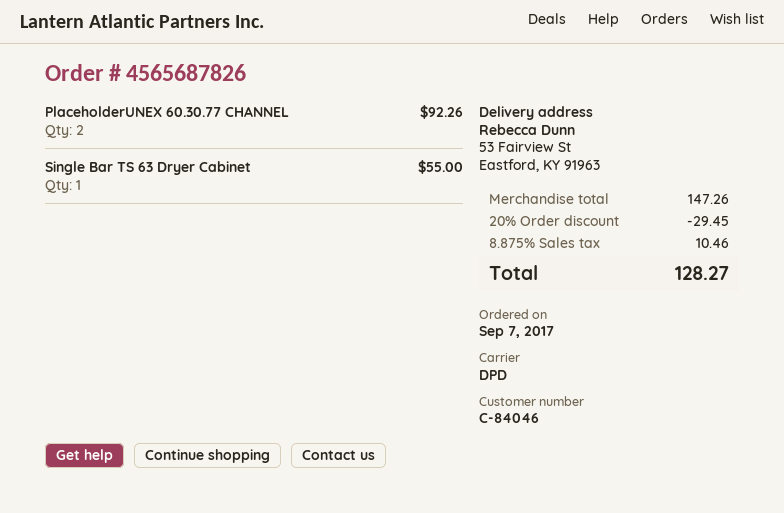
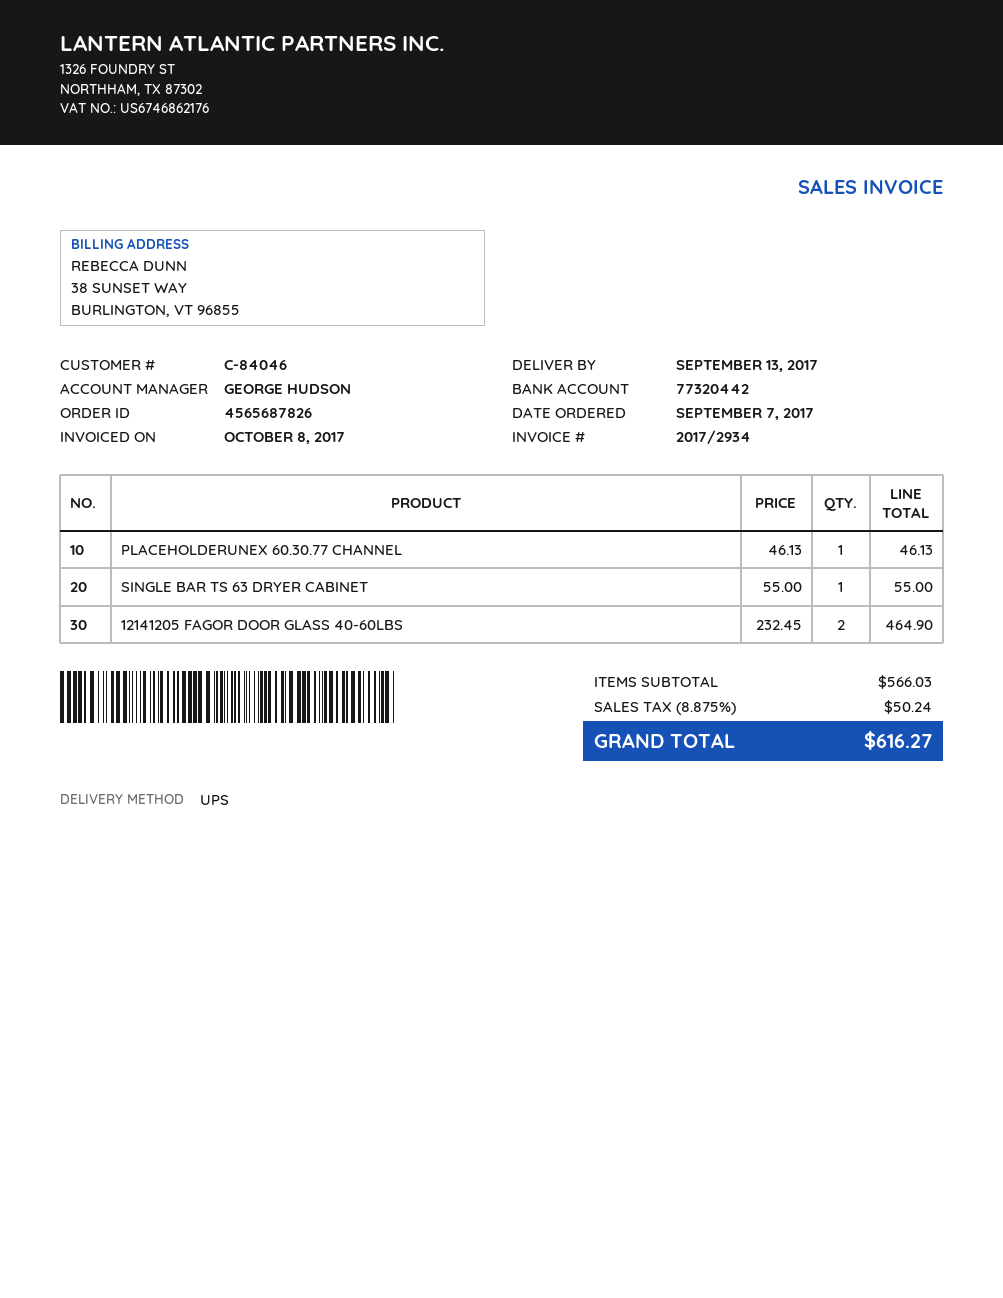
shipping method: DPD -> UPS
PlaceholderUNEX 60.30.77 CHANNEL: 2 for 92.26 -> 1 for 46.13
12141205 FAGOR DOOR GLASS 40-60LBS: none -> 2 for 464.90
subtotal: 147.26 -> 566.03
discount: 20% = 29.45 -> none
tax: 8.875% = 10.46 -> 8.875% = 50.24
total: 128.27 -> 616.27

